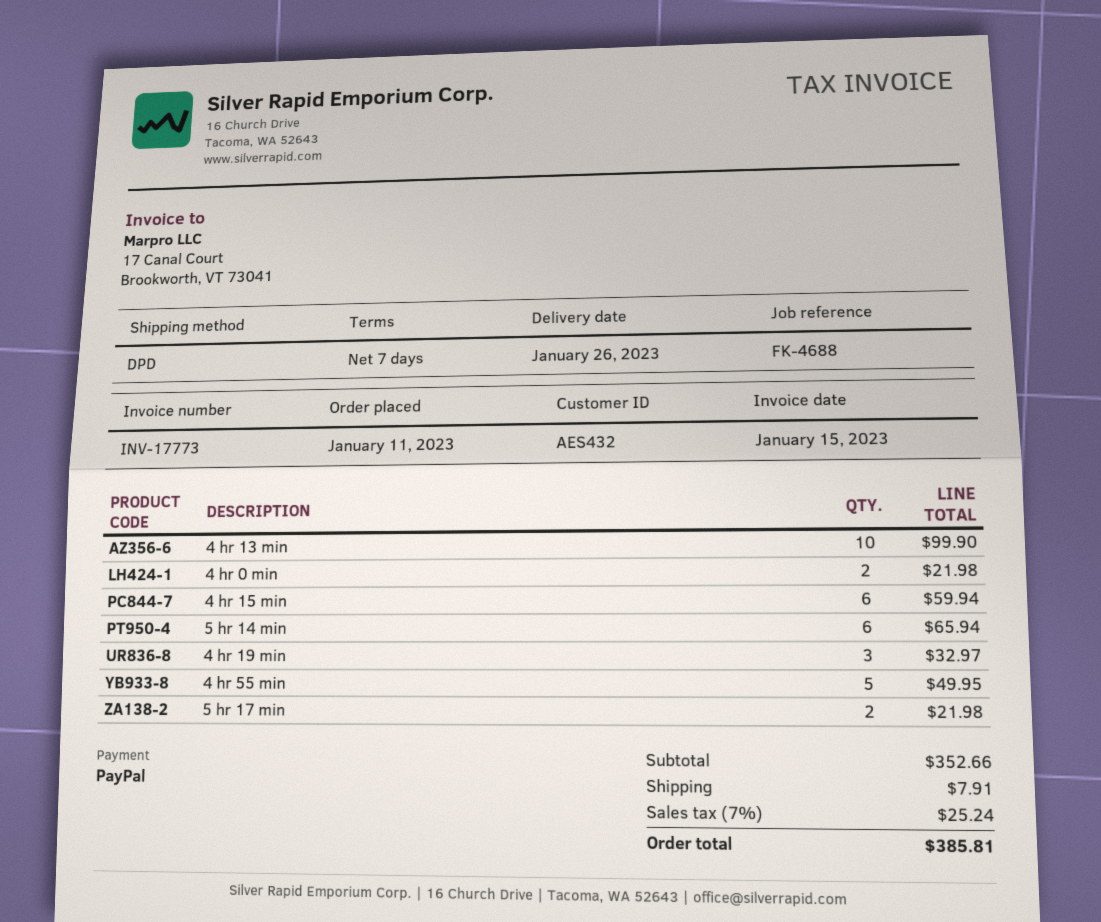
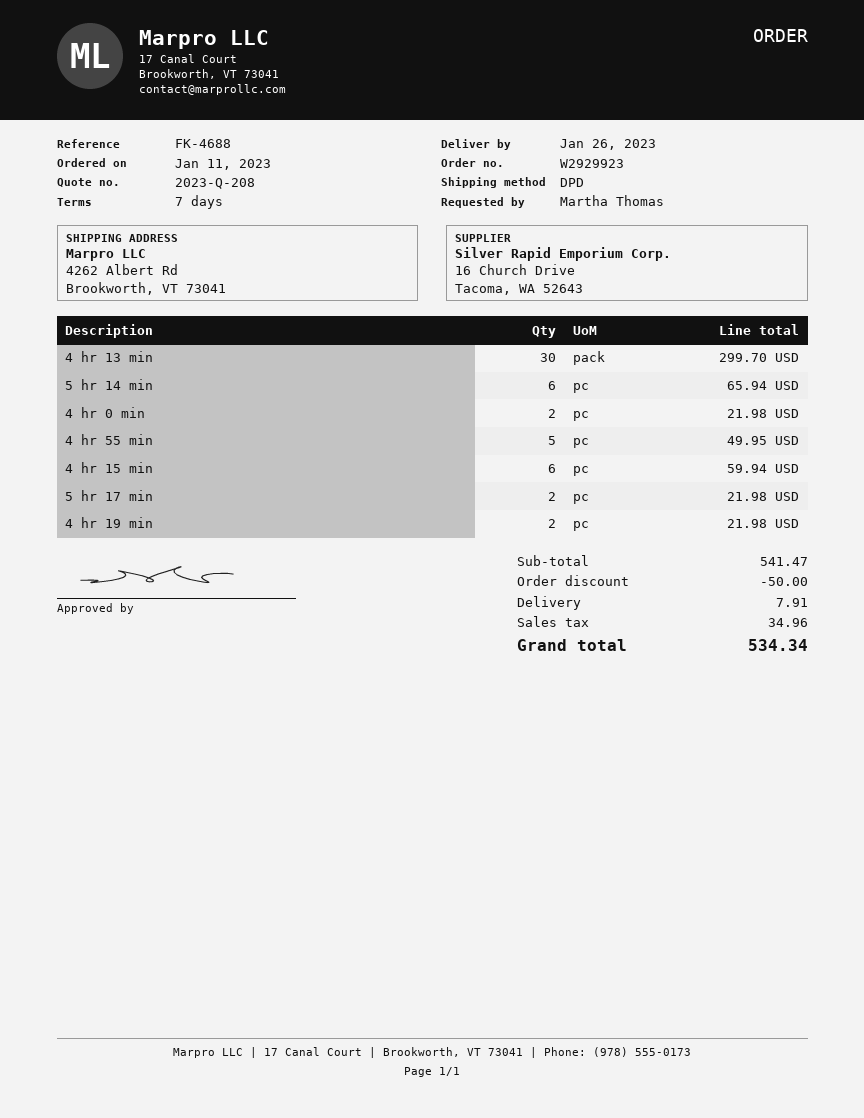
4 hr 13 min: 10 for 99.90 -> 30 for 299.70
4 hr 19 min: 3 for 32.97 -> 2 for 21.98
subtotal: 352.66 -> 541.47
discount: none -> 50.00
tax: 25.24 -> 34.96
total: 385.81 -> 534.34

